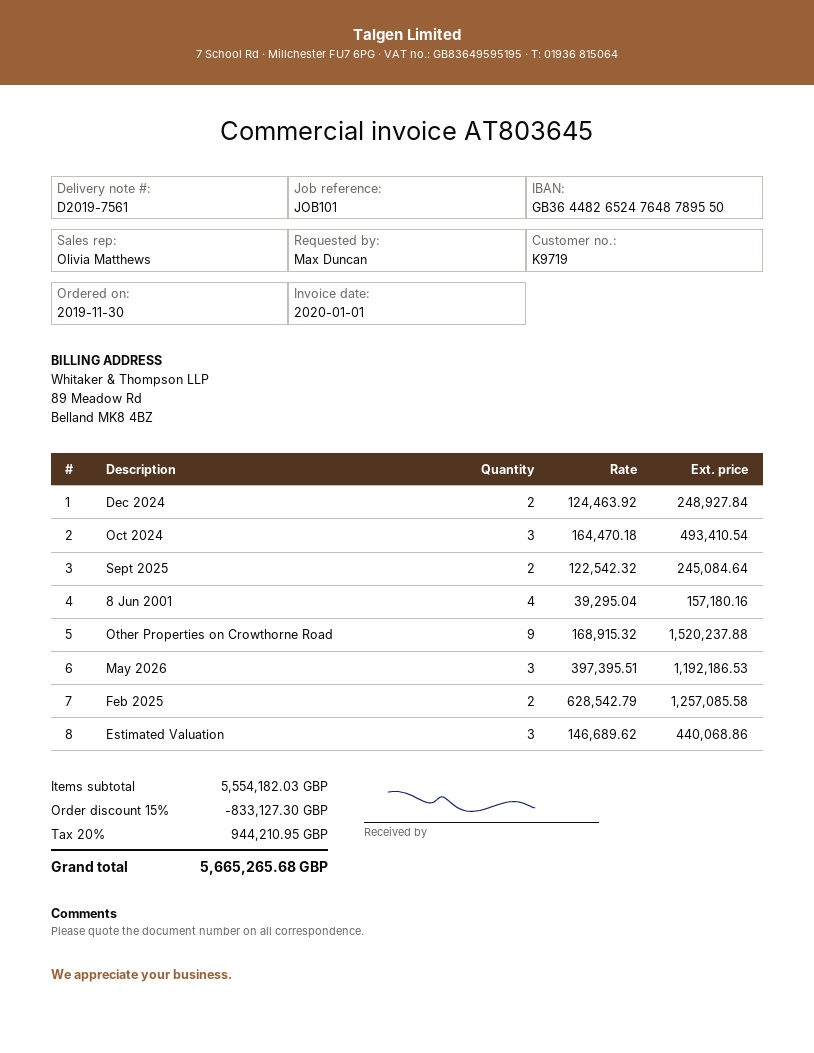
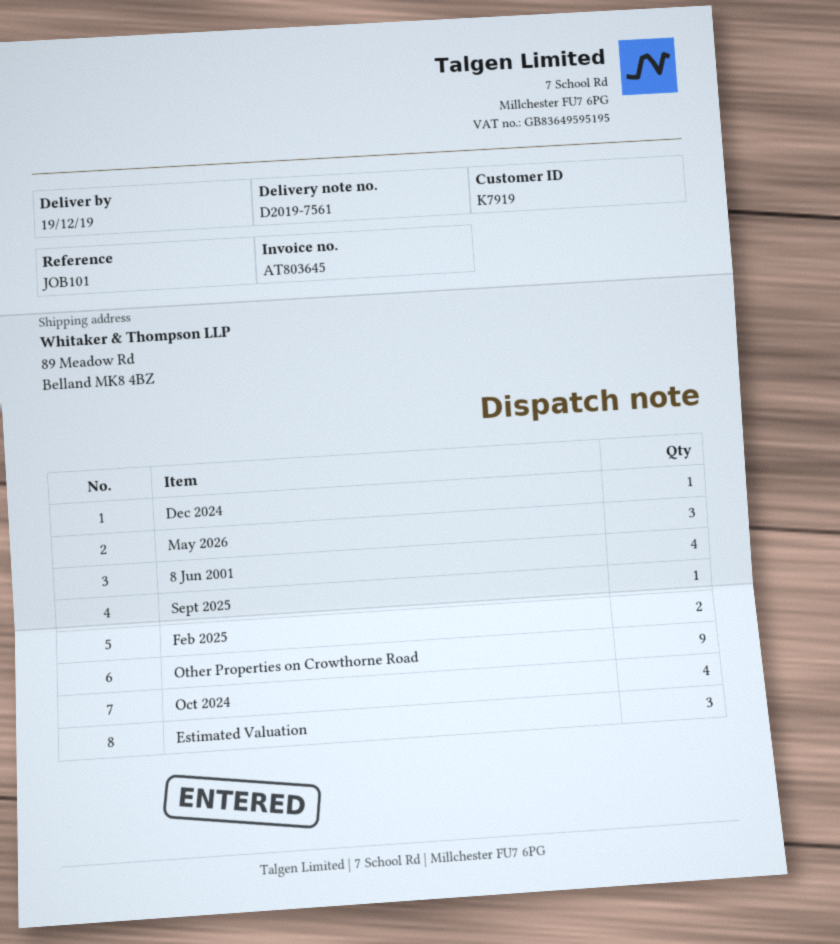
customer number: K9719 -> K7919
Dec 2024: 2 -> 1
Oct 2024: 3 -> 4
Sept 2025: 2 -> 1

